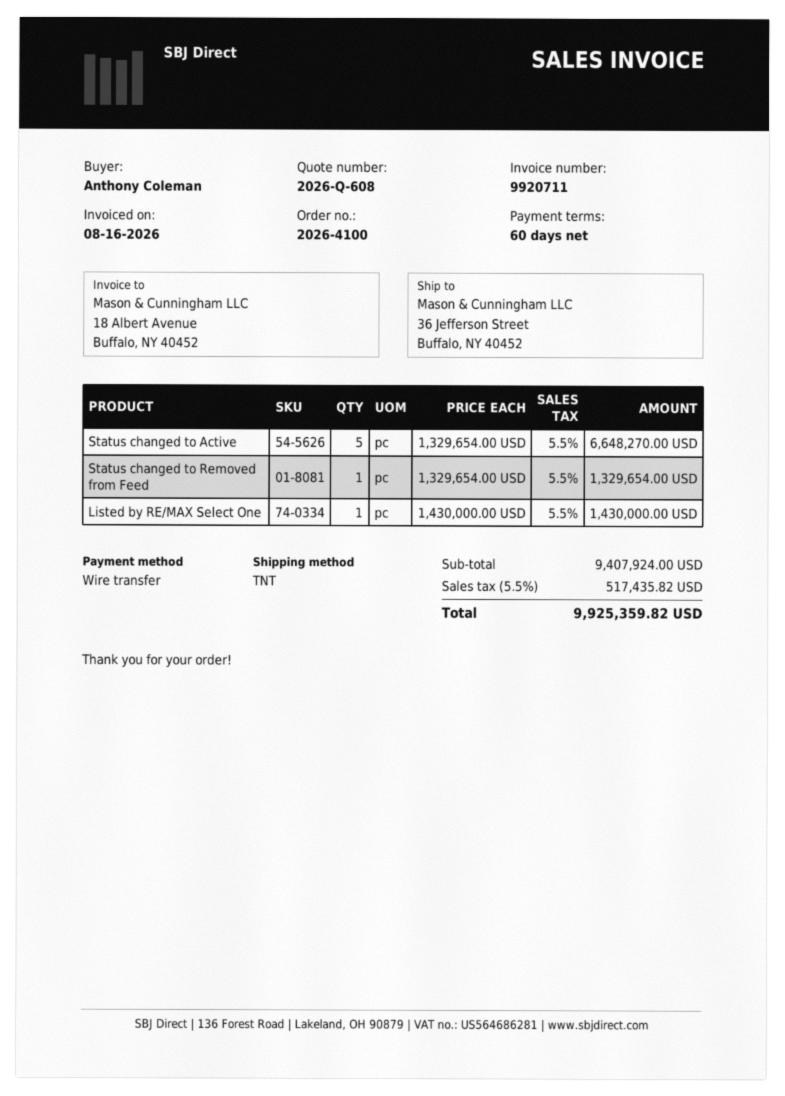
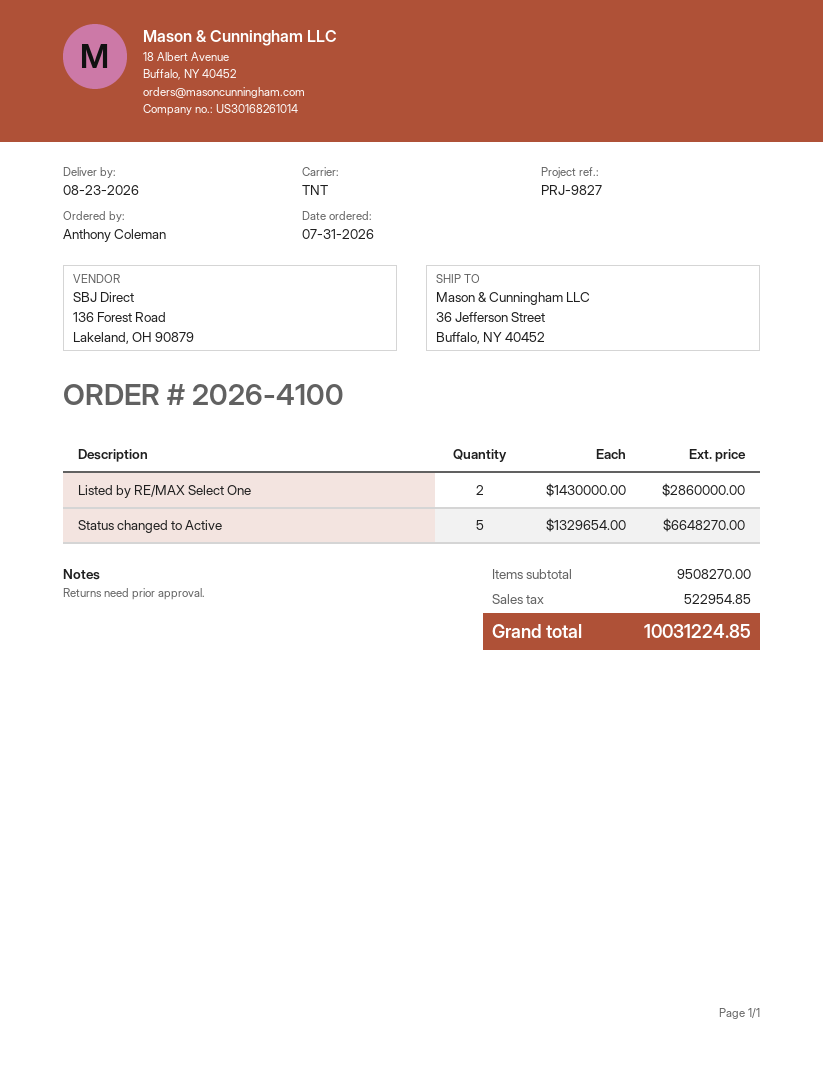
Status changed to Removed from Feed: 1 x 1329654.00 = 1329654.00 -> none
Listed by RE/MAX Select One: 1 x 1430000.00 = 1430000.00 -> 2 x 1430000.00 = 2860000.00
subtotal: 9407924.00 -> 9508270.00
tax: 517435.82 -> 522954.85
total: 9925359.82 -> 10031224.85

